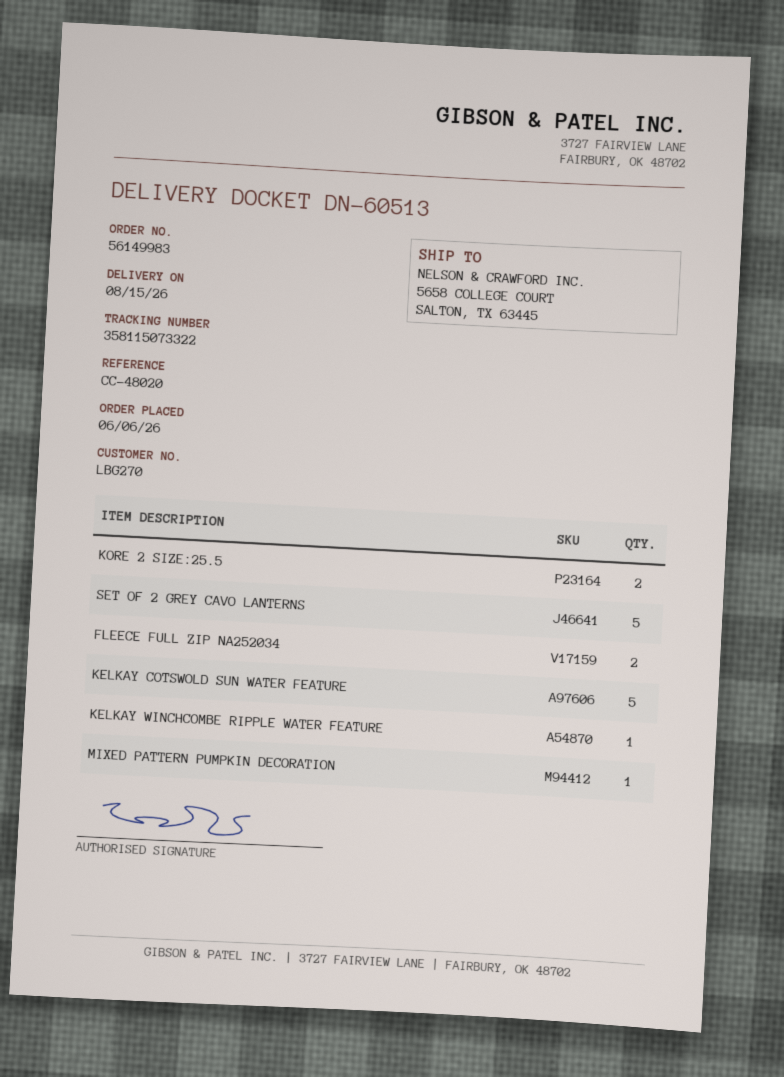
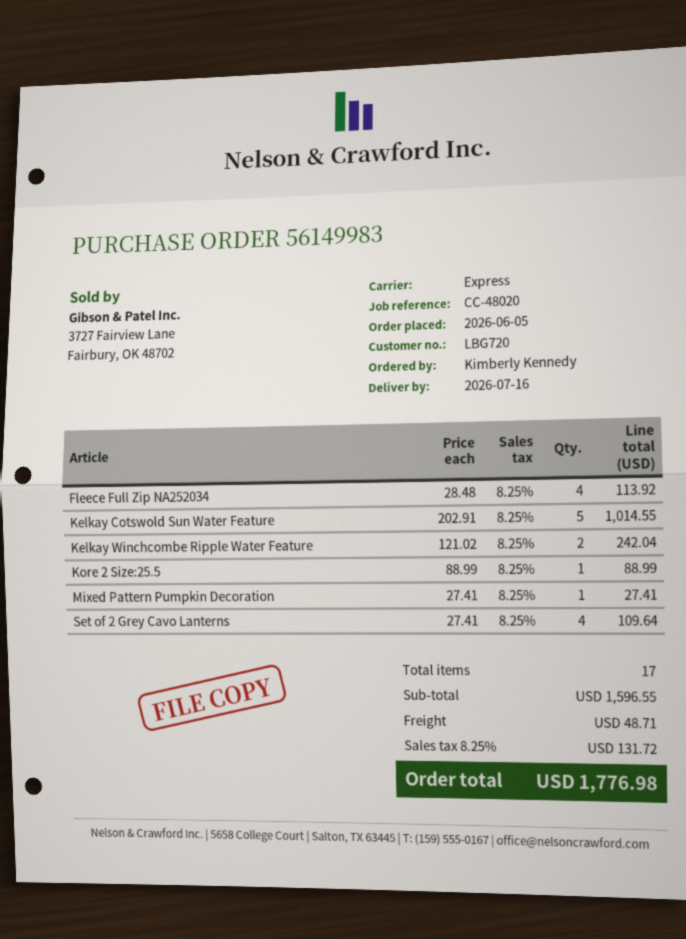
order date: 2026-06-06 -> 2026-06-05
delivery date: 2026-08-15 -> 2026-07-16
customer number: LBG270 -> LBG720
KORE 2 SIZE:25.5: 2 -> 1
SET OF 2 GREY CAVO LANTERNS: 5 -> 4
FLEECE FULL ZIP NA252034: 2 -> 4
KELKAY WINCHCOMBE RIPPLE WATER FEATURE: 1 -> 2

